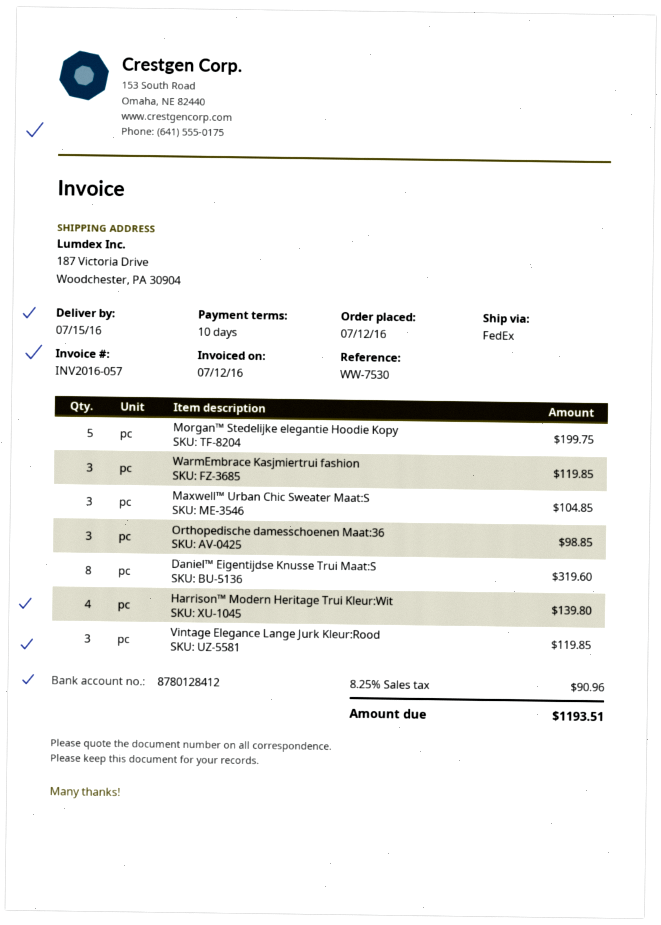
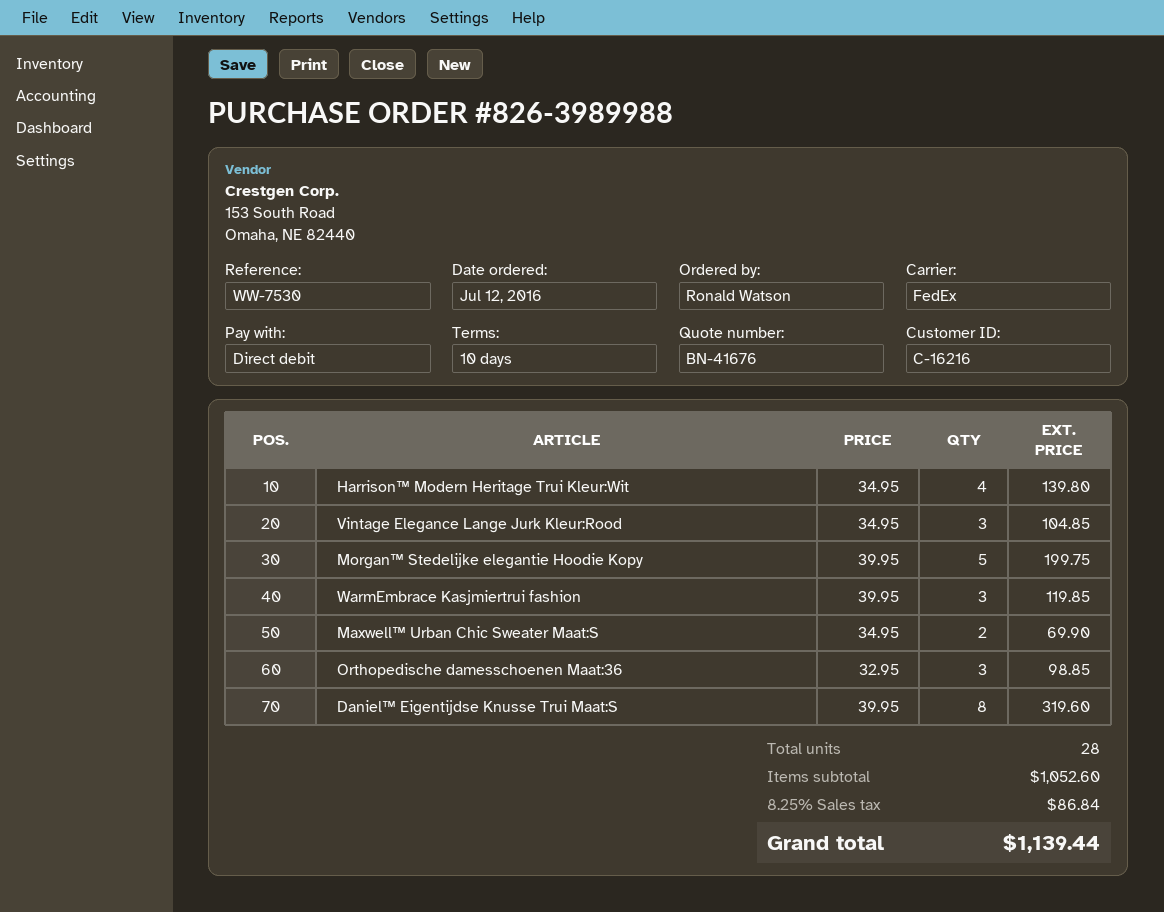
Maxwell™ Urban Chic Sweater Maat:S: 3 for 104.85 -> 2 for 69.90
Vintage Elegance Lange Jurk Kleur:Rood: 3 for 119.85 -> 3 for 104.85
tax: 8.25% = 90.96 -> 8.25% = 86.84
total: 1193.51 -> 1139.44

